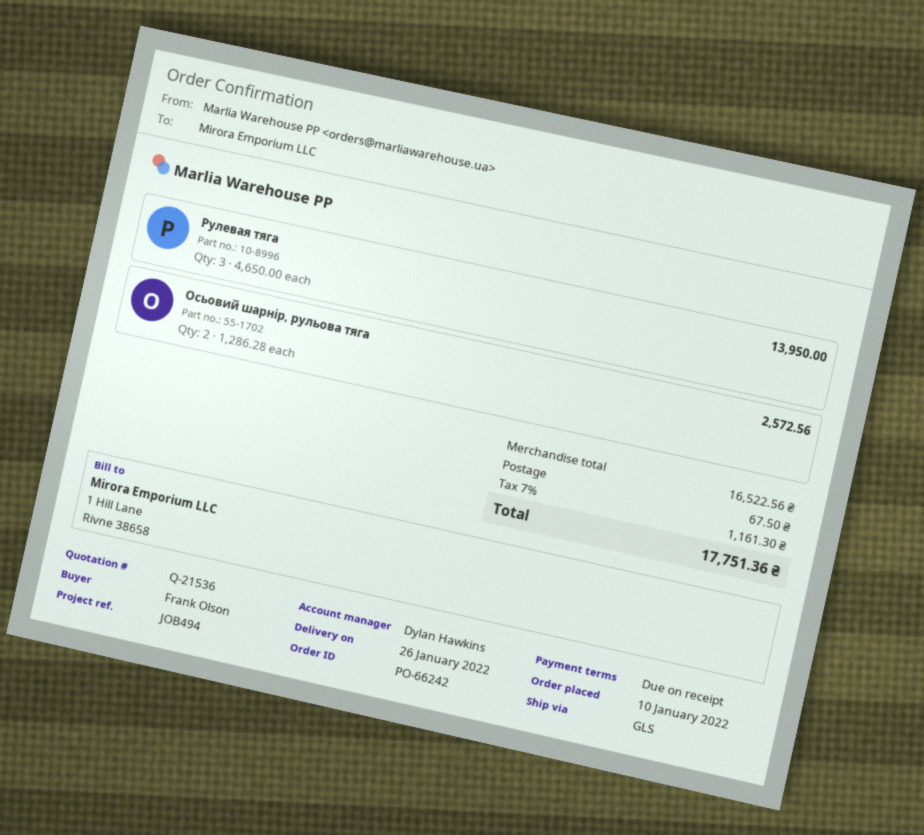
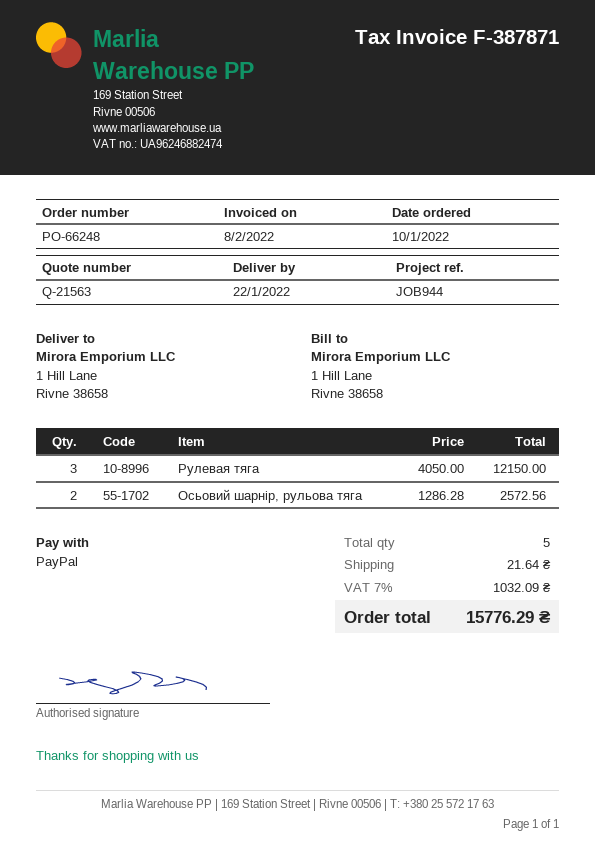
quote number: Q-21536 -> Q-21563
order number: PO-66242 -> PO-66248
delivery date: 2022-01-26 -> 2022-01-22
reference: JOB494 -> JOB944
Рулевая тяга: 3 x 4650.00 = 13950.00 -> 3 x 4050.00 = 12150.00
shipping: 67.50 -> 21.64
tax: 7% = 1161.30 -> 7% = 1032.09
total: 17751.36 -> 15776.29

